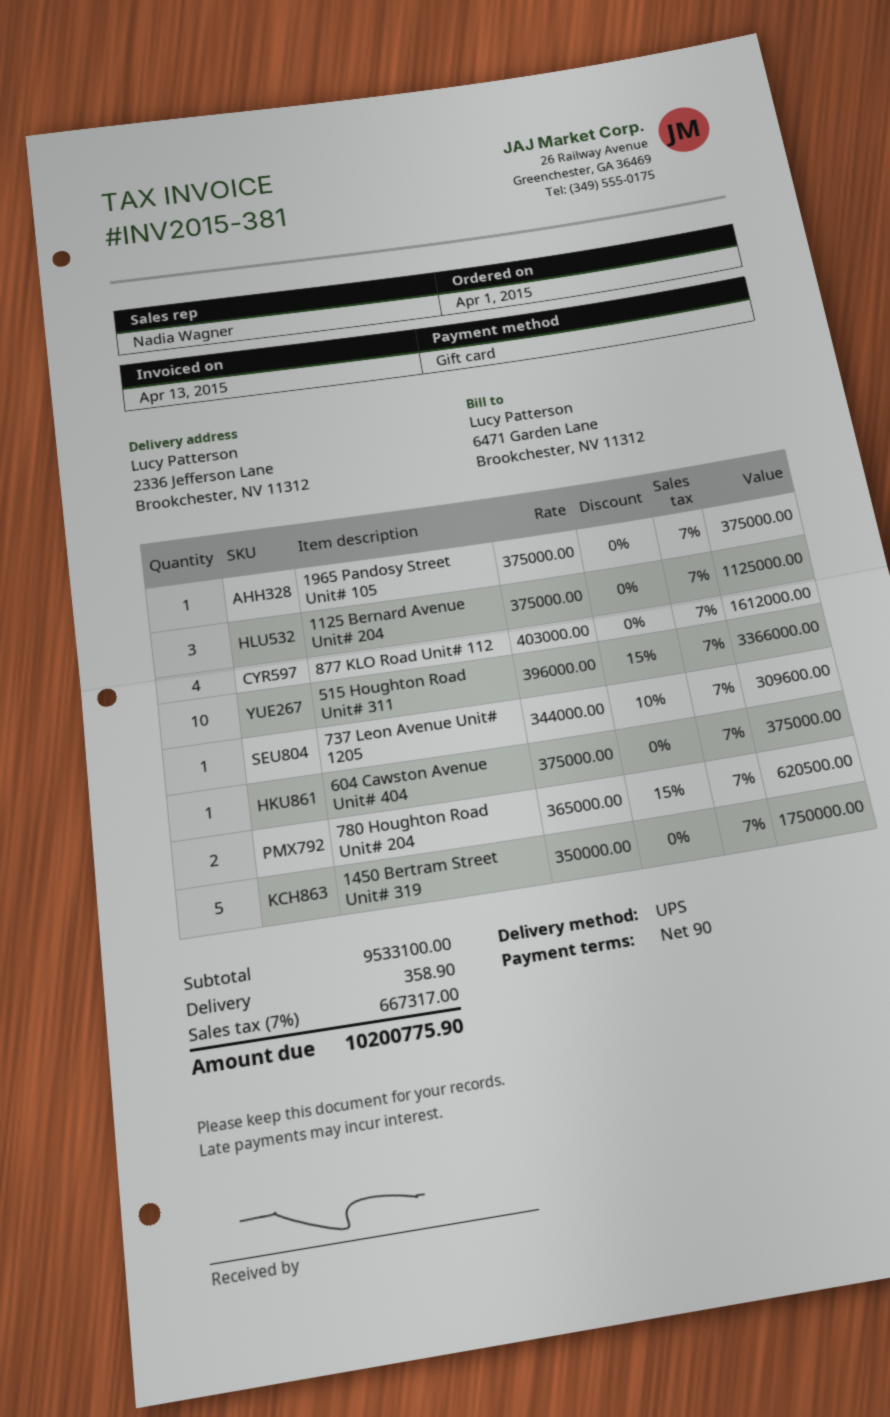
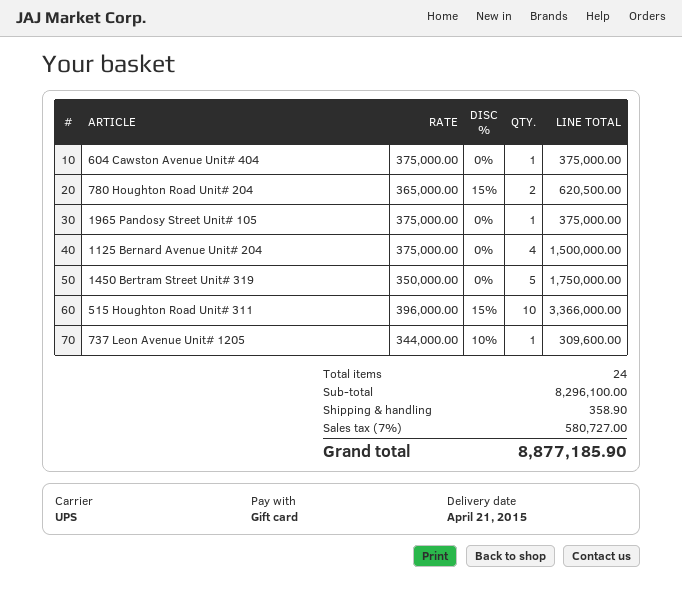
1125 Bernard Avenue Unit# 204: 3 x 375000.00 = 1125000.00 -> 4 x 375000.00 = 1500000.00
877 KLO Road Unit# 112: 4 x 403000.00 = 1612000.00 -> none
subtotal: 9533100.00 -> 8296100.00
tax: 7% = 667317.00 -> 7% = 580727.00
total: 10200775.90 -> 8877185.90

